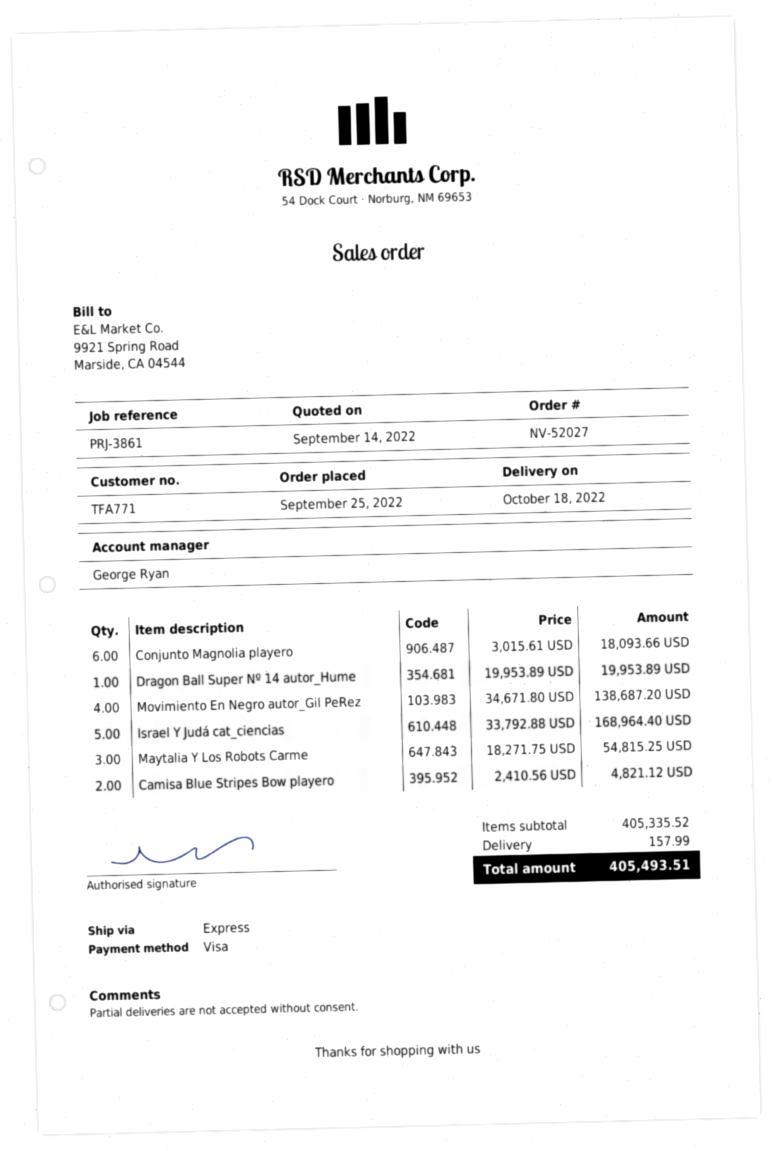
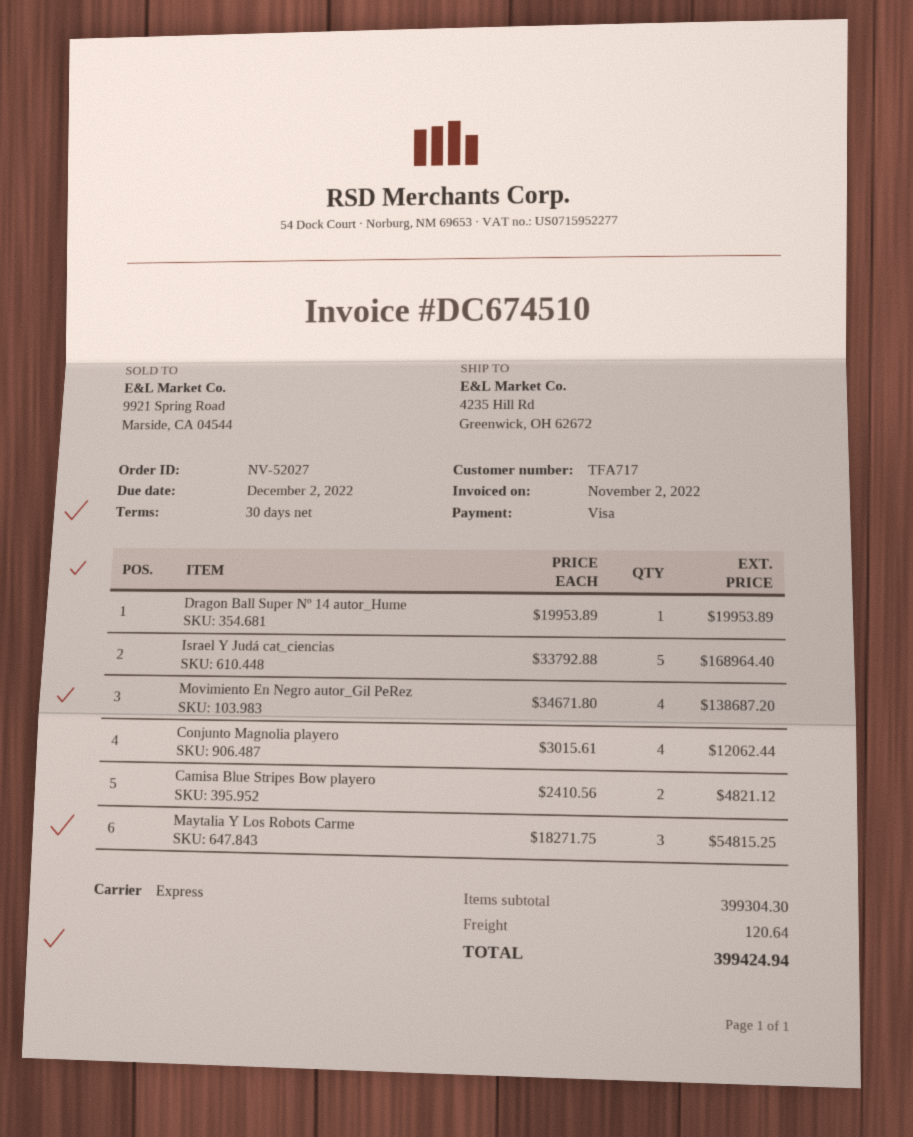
customer number: TFA771 -> TFA717
Conjunto Magnolia playero: 6 x 3015.61 = 18093.66 -> 4 x 3015.61 = 12062.44
subtotal: 405335.52 -> 399304.30
shipping: 157.99 -> 120.64
total: 405493.51 -> 399424.94

